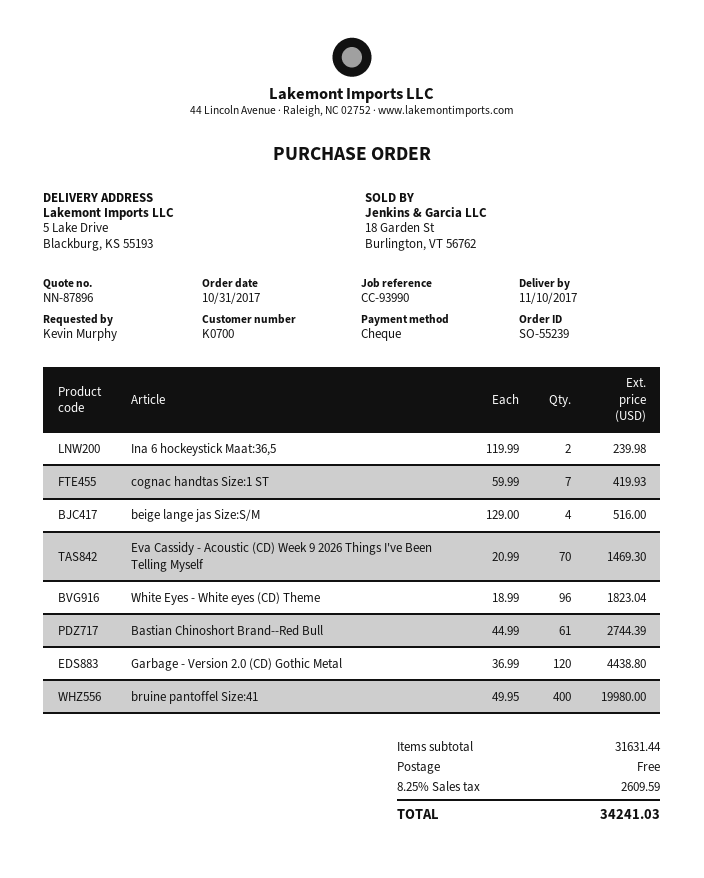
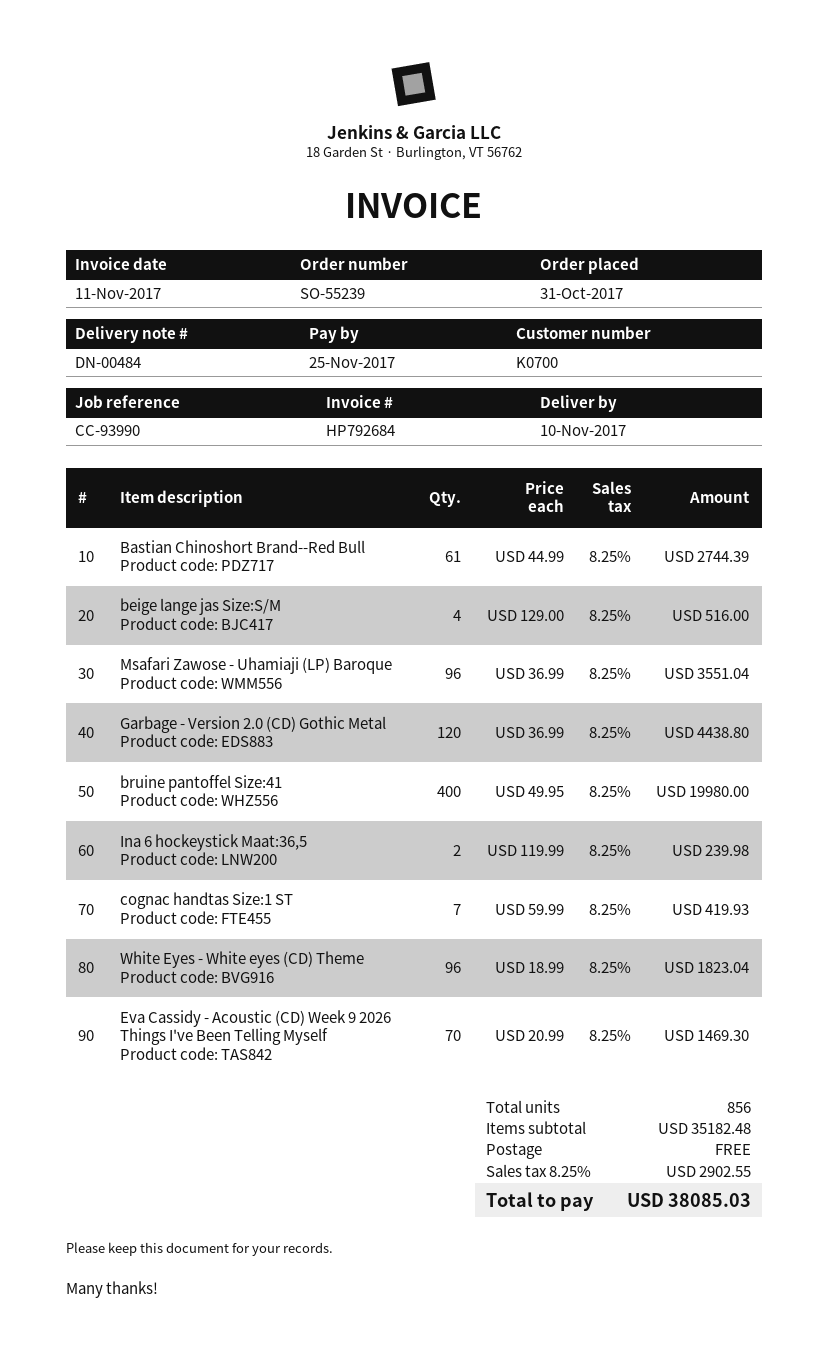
Msafari Zawose - Uhamiaji (LP) Baroque: none -> 96 x 36.99 = 3551.04
subtotal: 31631.44 -> 35182.48
tax: 8.25% = 2609.59 -> 8.25% = 2902.55
total: 34241.03 -> 38085.03

